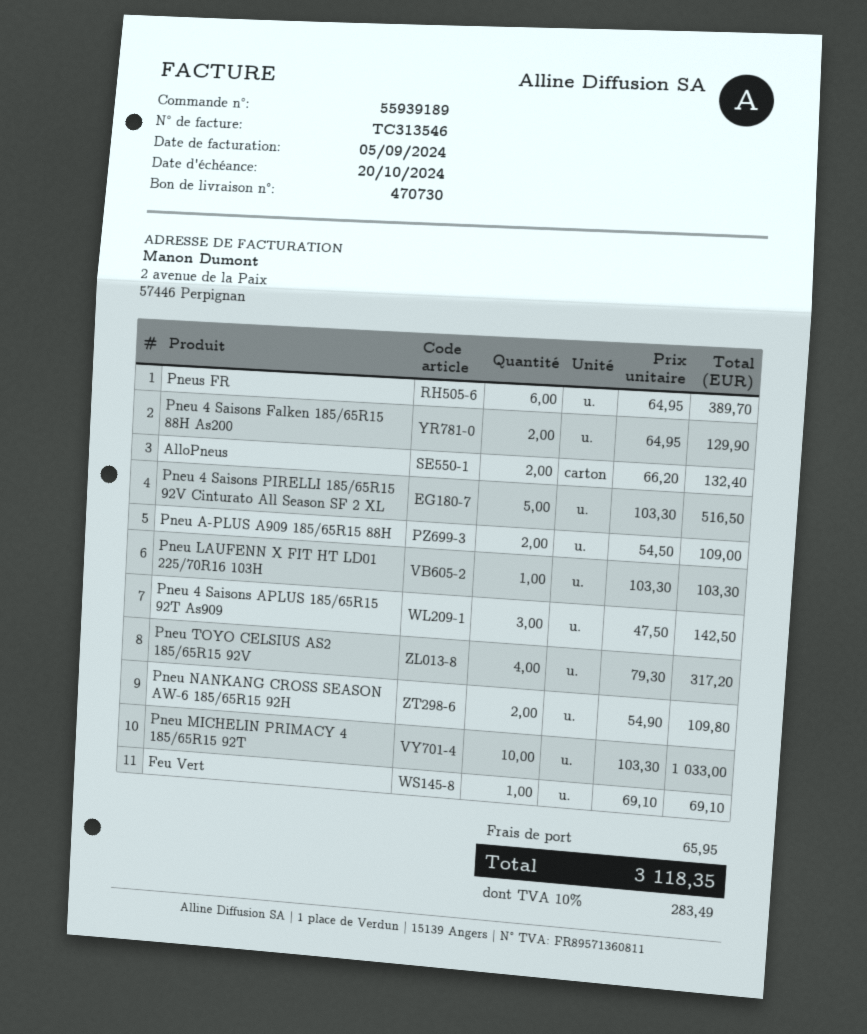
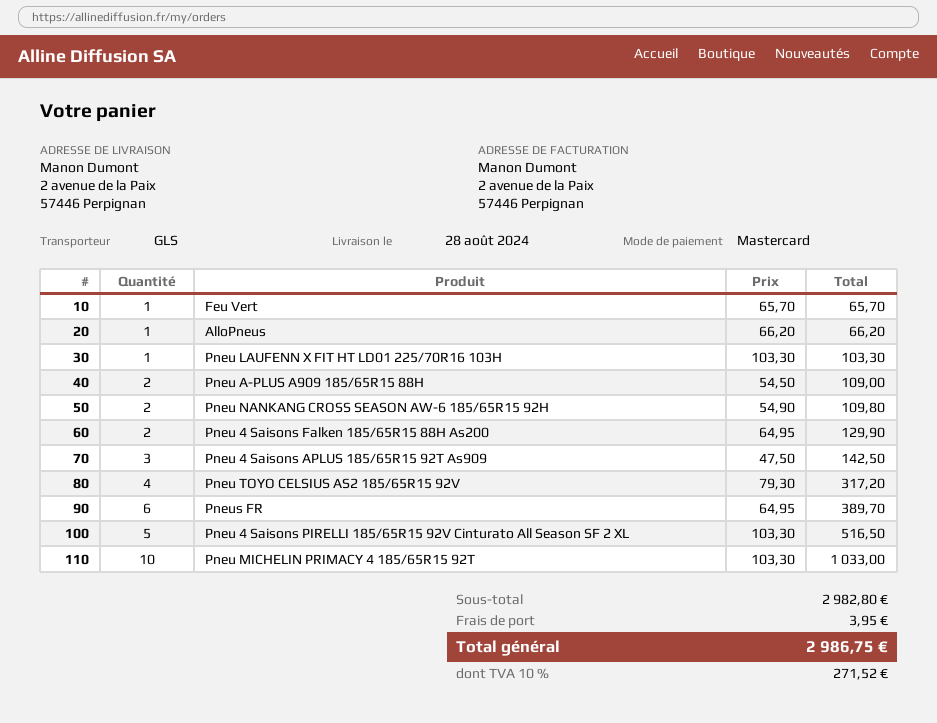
AlloPneus: 2 x 66.20 = 132.40 -> 1 x 66.20 = 66.20
Feu Vert: 1 x 69.10 = 69.10 -> 1 x 65.70 = 65.70
shipping: 65.95 -> 3.95
tax: 10% = 283.49 -> 10% = 271.52
total: 3118.35 -> 2986.75

